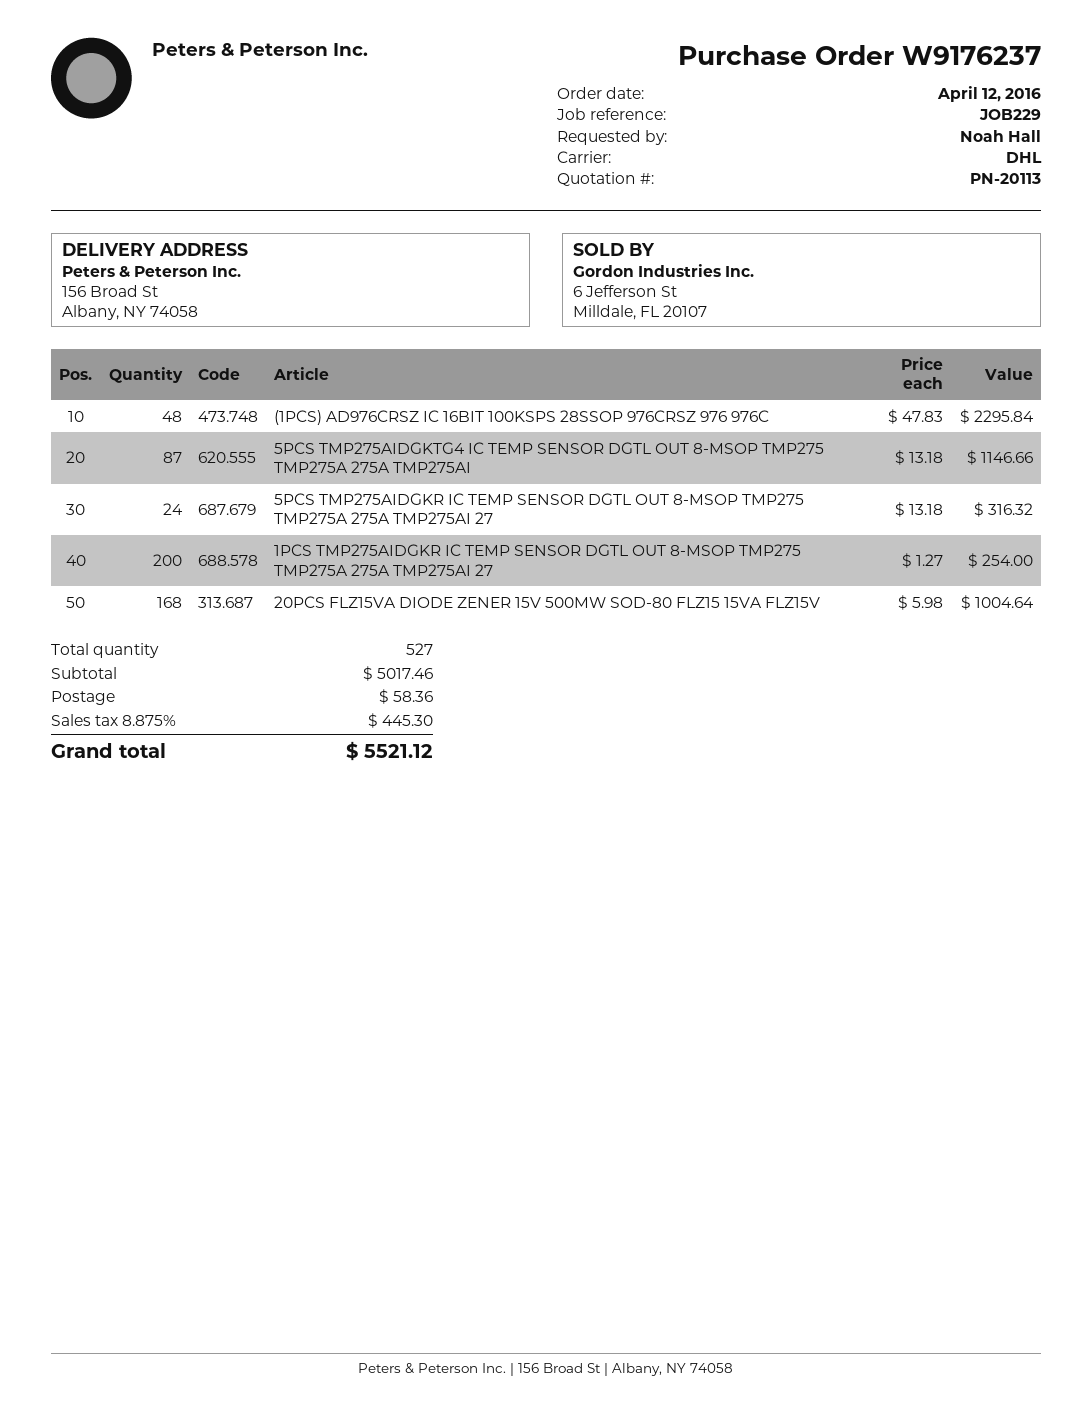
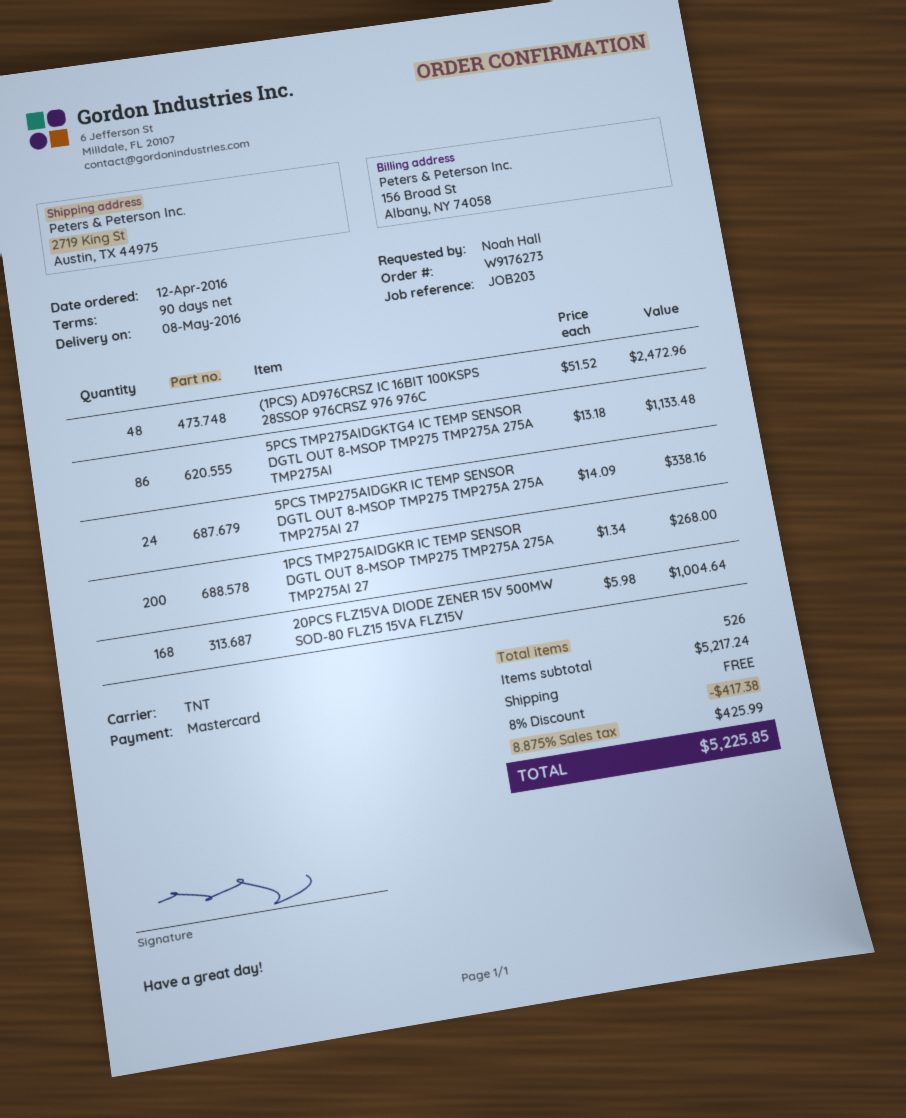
order number: W9176237 -> W9176273
reference: JOB229 -> JOB203
shipping method: DHL -> TNT
ship to: 156 Broad St, Albany, NY 74058 -> 2719 King St, Austin, TX 44975
(1PCS) AD976CRSZ IC 16BIT 100KSPS 28SSOP 976CRSZ 976 976C: 48 x 47.83 = 2295.84 -> 48 x 51.52 = 2472.96
5PCS TMP275AIDGKTG4 IC TEMP SENSOR DGTL OUT 8-MSOP TMP275 TMP275A 275A TMP275AI: 87 x 13.18 = 1146.66 -> 86 x 13.18 = 1133.48
5PCS TMP275AIDGKR IC TEMP SENSOR DGTL OUT 8-MSOP TMP275 TMP275A 275A TMP275AI 27: 24 x 13.18 = 316.32 -> 24 x 14.09 = 338.16
1PCS TMP275AIDGKR IC TEMP SENSOR DGTL OUT 8-MSOP TMP275 TMP275A 275A TMP275AI 27: 200 x 1.27 = 254.00 -> 200 x 1.34 = 268.00
total quantity: 527 -> 526
subtotal: 5017.46 -> 5217.24
discount: none -> 8% = 417.38
shipping: 58.36 -> 0.00
tax: 8.875% = 445.30 -> 8.875% = 425.99
total: 5521.12 -> 5225.85

